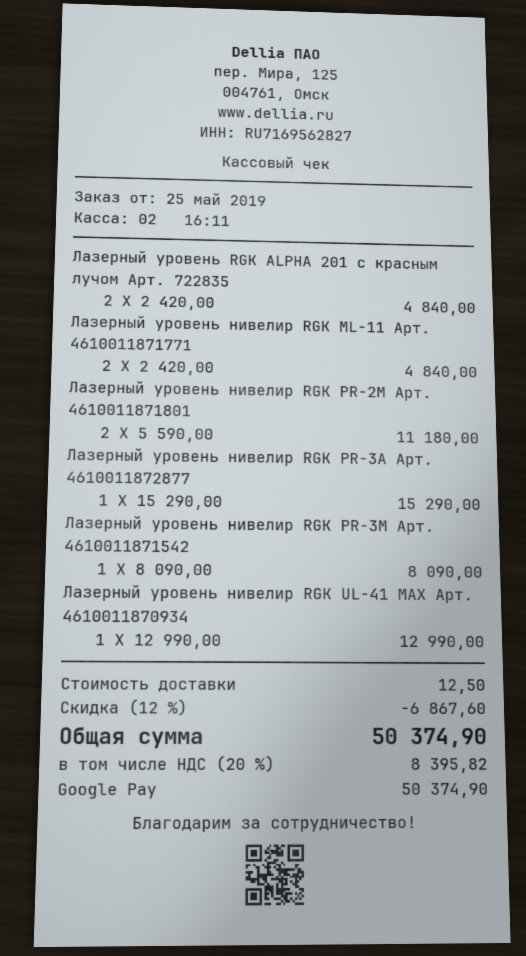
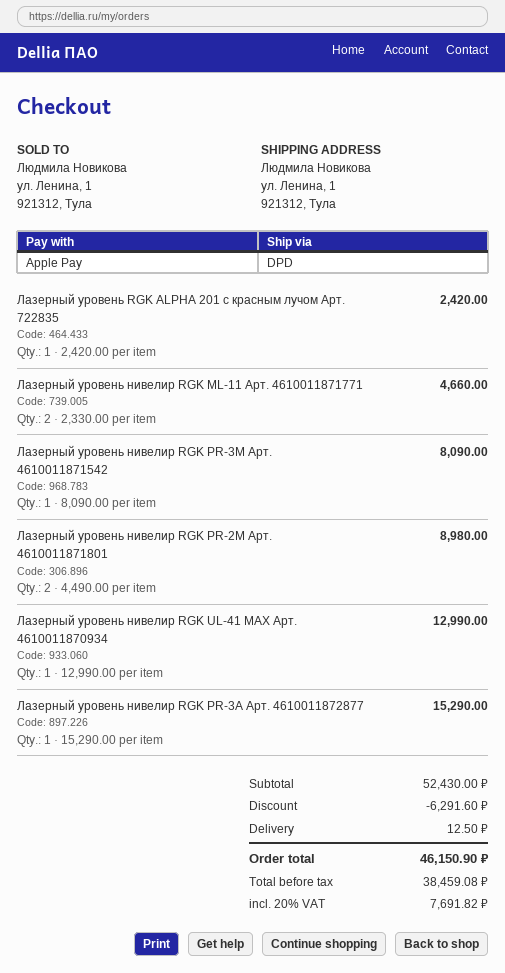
payment method: Google Pay -> Apple Pay
Лазерный уровень RGK ALPHA 201 с красным лучом Арт. 722835: 2 x 2420.00 = 4840.00 -> 1 x 2420.00 = 2420.00
Лазерный уровень нивелир RGK ML-11 Арт. 4610011871771: 2 x 2420.00 = 4840.00 -> 2 x 2330.00 = 4660.00
Лазерный уровень нивелир RGK PR-2M Арт. 4610011871801: 2 x 5590.00 = 11180.00 -> 2 x 4490.00 = 8980.00
discount: 6867.60 -> 6291.60
tax: 20% = 8395.82 -> 20% = 7691.82
total: 50374.90 -> 46150.90

